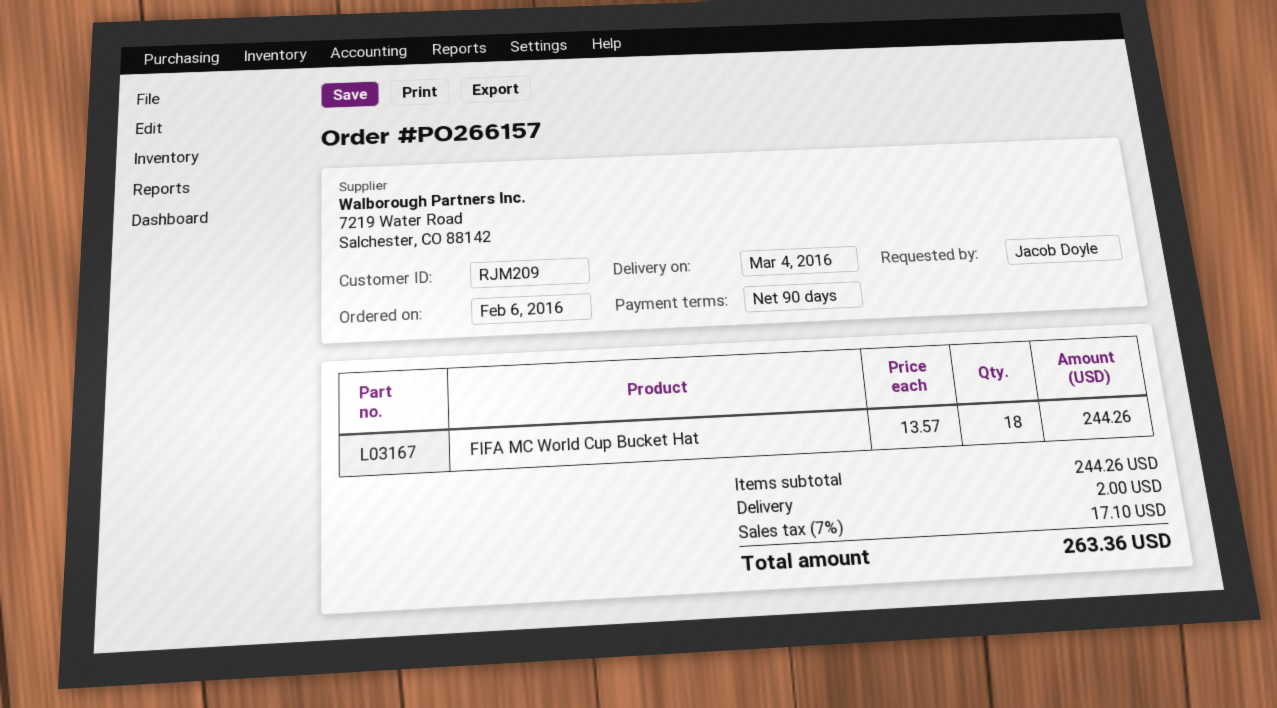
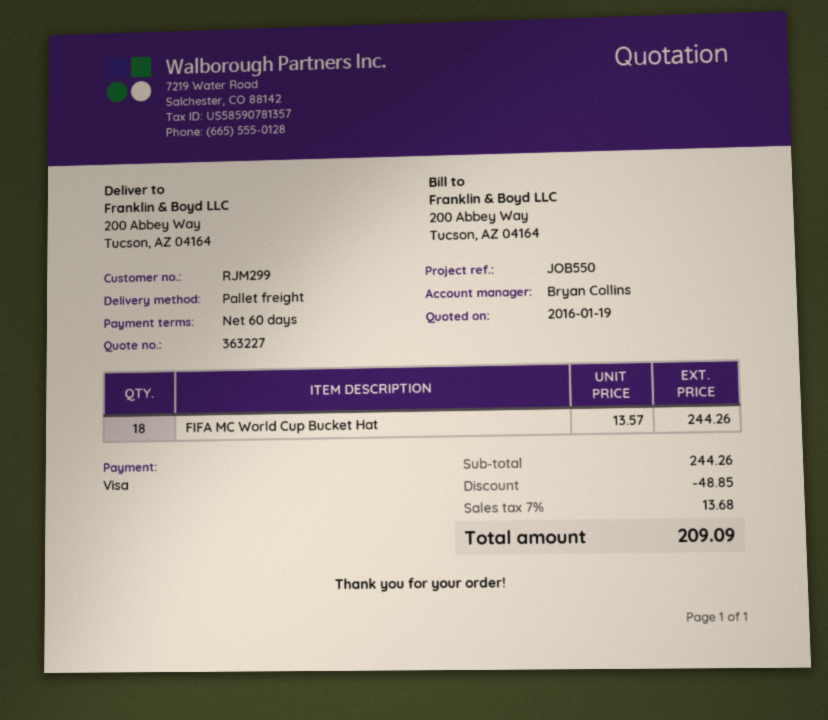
payment terms: 90 days -> 60 days
customer number: RJM209 -> RJM299
discount: none -> 48.85
shipping: 2.00 -> none
tax: 7% = 17.10 -> 7% = 13.68
total: 263.36 -> 209.09

